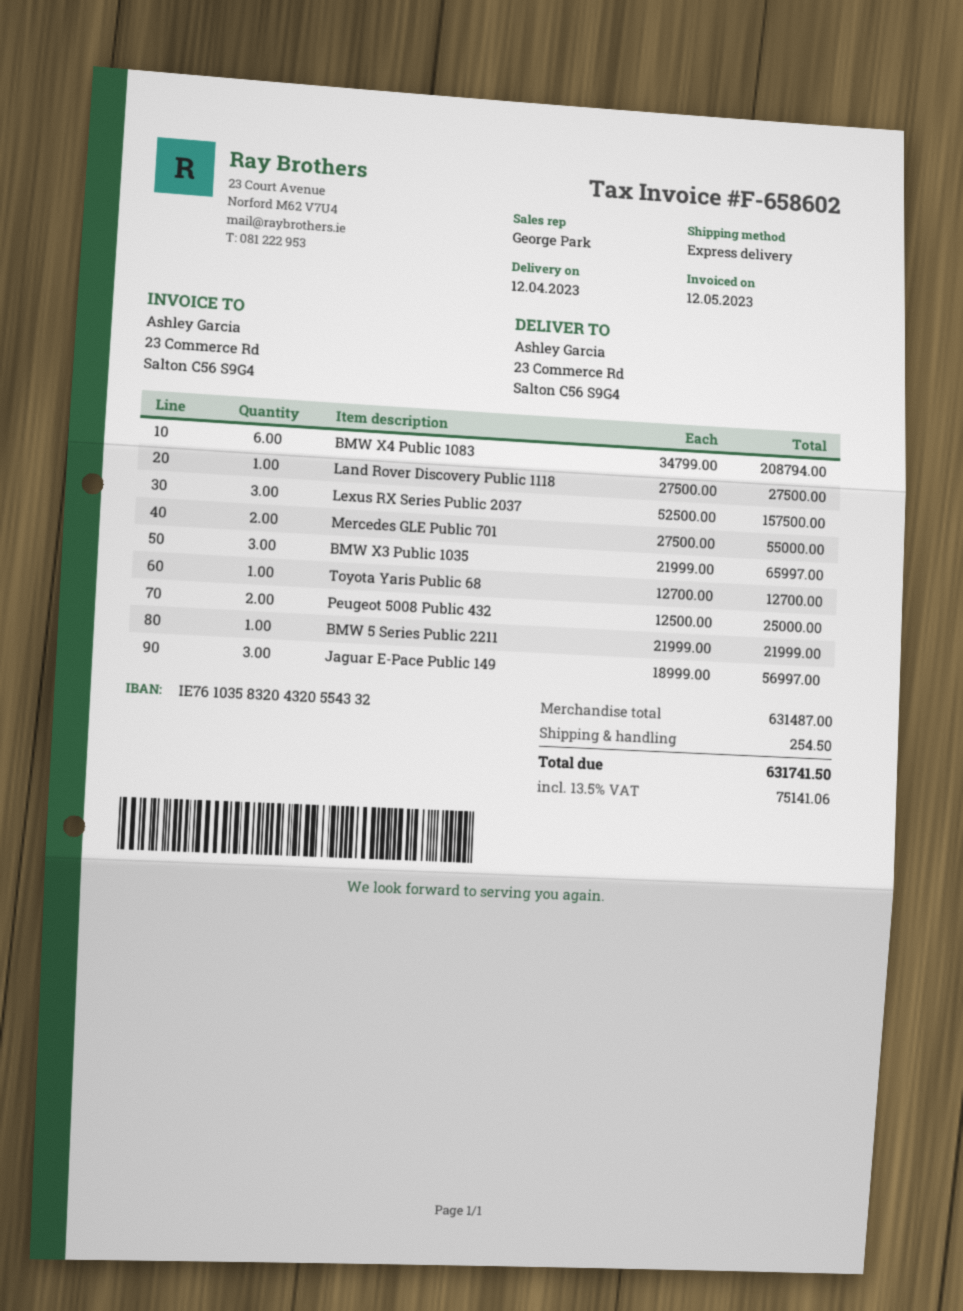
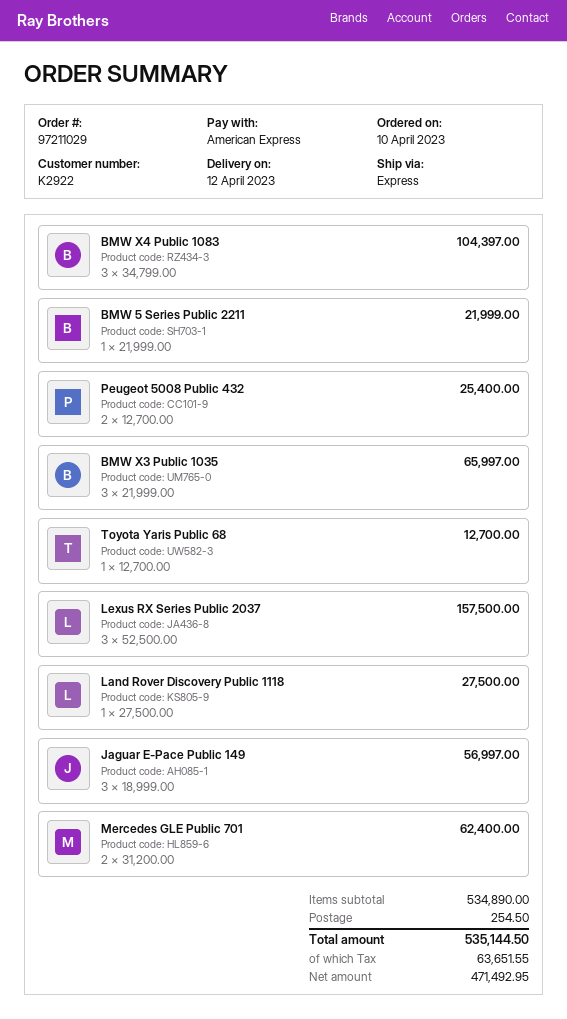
BMW X4 Public 1083: 6 x 34799.00 = 208794.00 -> 3 x 34799.00 = 104397.00
Mercedes GLE Public 701: 2 x 27500.00 = 55000.00 -> 2 x 31200.00 = 62400.00
Peugeot 5008 Public 432: 2 x 12500.00 = 25000.00 -> 2 x 12700.00 = 25400.00
subtotal: 631487.00 -> 534890.00
tax: 75141.06 -> 63651.55
total: 631741.50 -> 535144.50

